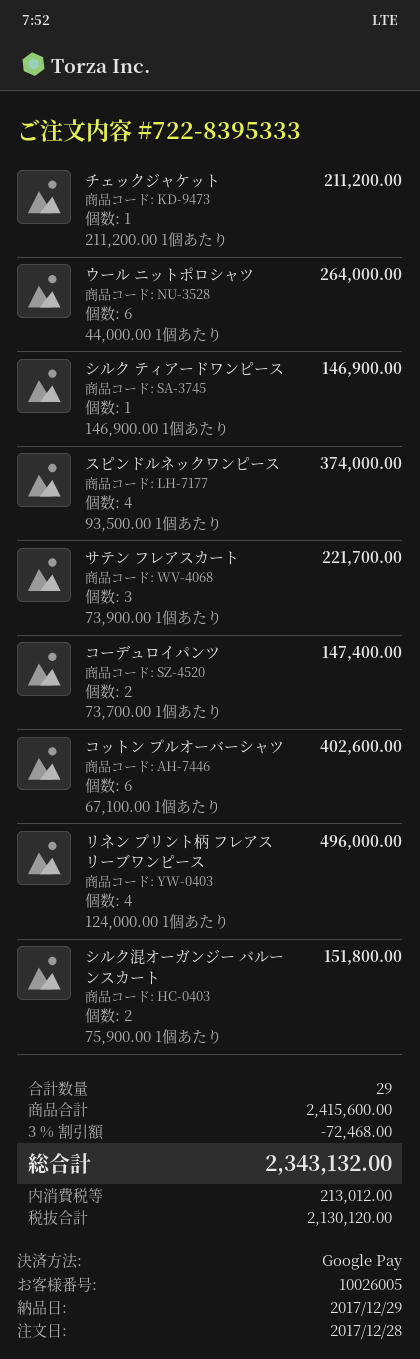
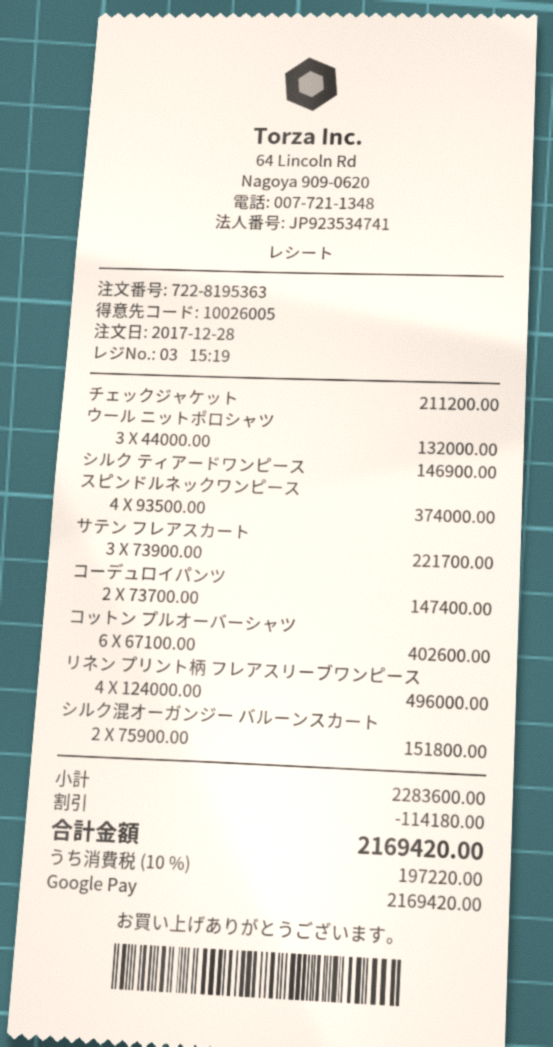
order number: 722-8395333 -> 722-8195363
ウール ニットポロシャツ: 6 x 44000.00 = 264000.00 -> 3 x 44000.00 = 132000.00
subtotal: 2415600.00 -> 2283600.00
discount: 72468.00 -> 114180.00
tax: 213012.00 -> 197220.00
total: 2343132.00 -> 2169420.00

